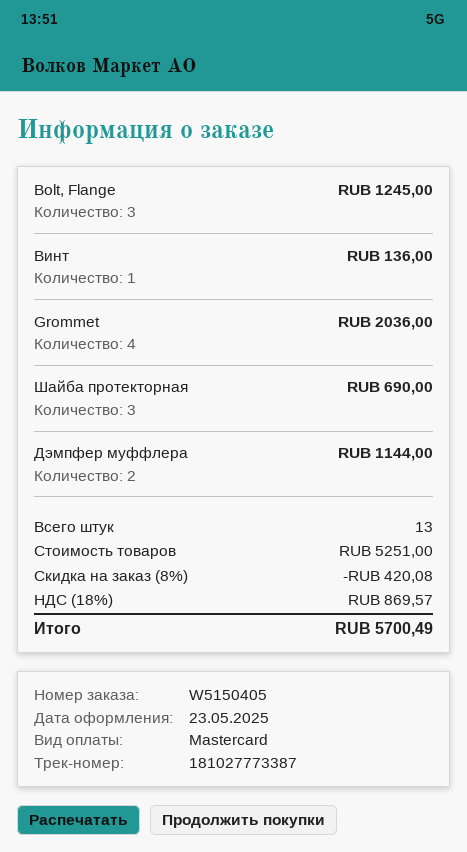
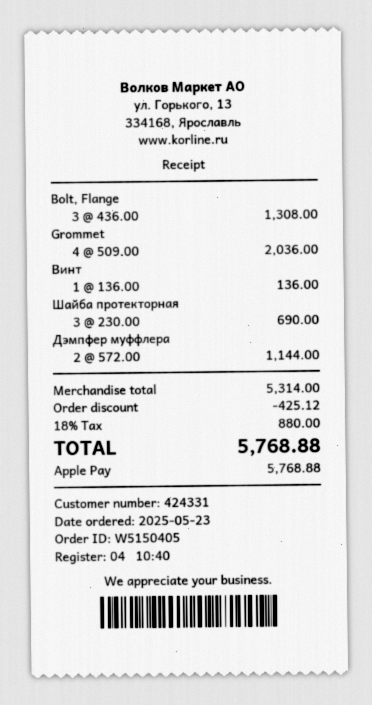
payment method: Mastercard -> Apple Pay
Bolt, Flange: 3 for 1245.00 -> 3 for 1308.00
subtotal: 5251.00 -> 5314.00
discount: 420.08 -> 425.12
tax: 18% = 869.57 -> 18% = 880.00
total: 5700.49 -> 5768.88

